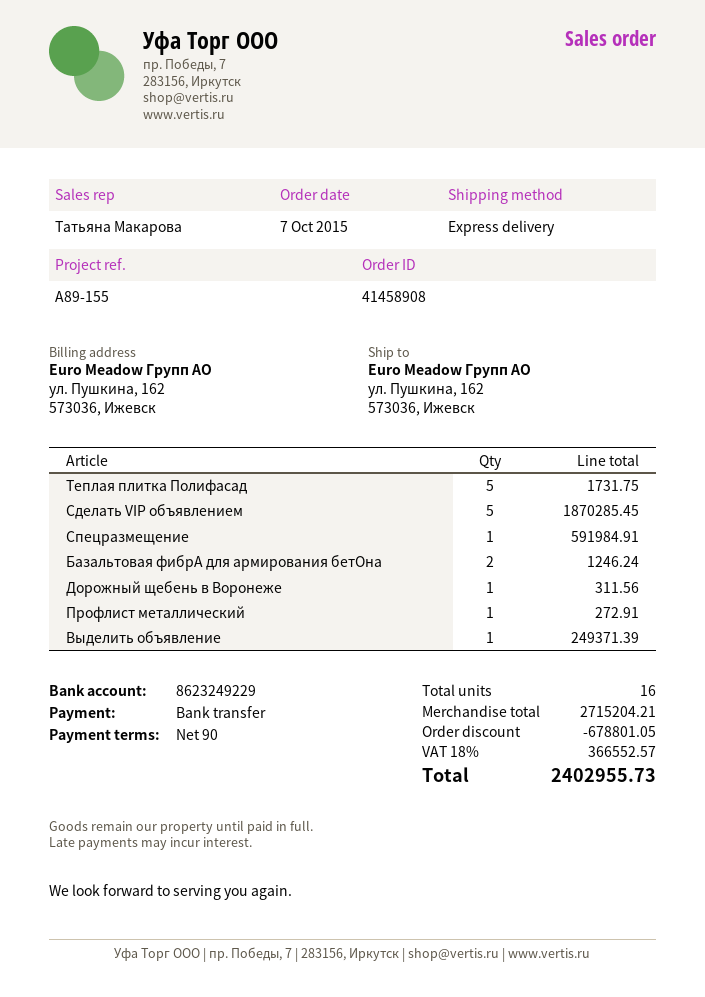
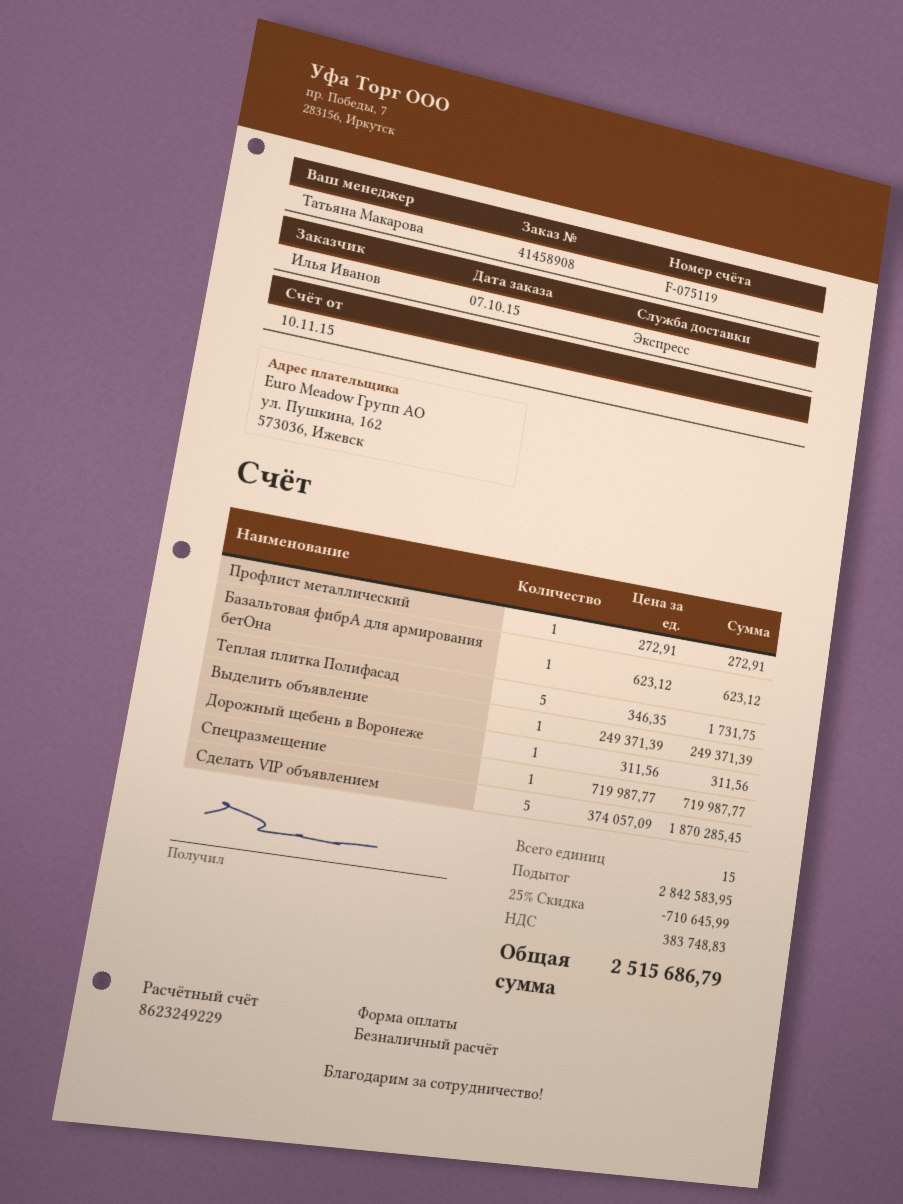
Спецразмещение: 1 for 591984.91 -> 1 for 719987.77
Базальтовая фибрА для армирования бетОна: 2 for 1246.24 -> 1 for 623.12
total quantity: 16 -> 15
subtotal: 2715204.21 -> 2842583.95
discount: 678801.05 -> 710645.99
tax: 366552.57 -> 383748.83
total: 2402955.73 -> 2515686.79

